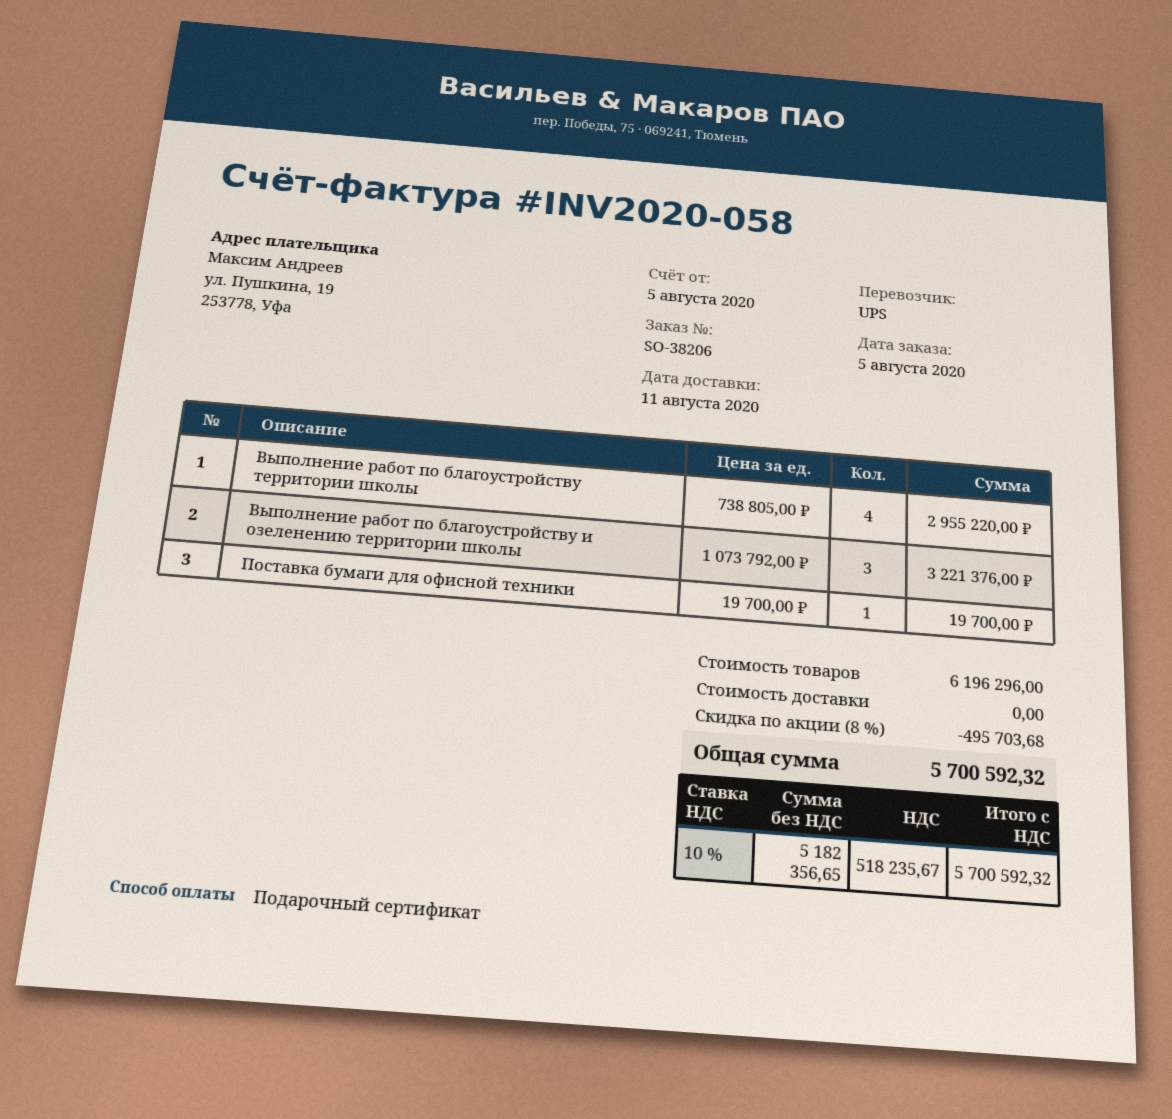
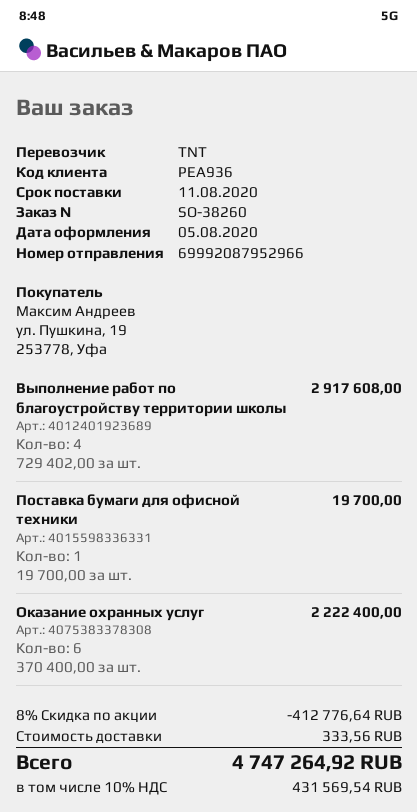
order number: SO-38206 -> SO-38260
shipping method: UPS -> TNT
Выполнение работ по благоустройству территории школы: 4 x 738805.00 = 2955220.00 -> 4 x 729402.00 = 2917608.00
Выполнение работ по благоустройству и озеленению территории школы: 3 x 1073792.00 = 3221376.00 -> none
Оказание охранных услуг: none -> 6 x 370400.00 = 2222400.00
discount: 8% = 495703.68 -> 8% = 412776.64
shipping: 0.00 -> 333.56
tax: 10% = 518235.67 -> 10% = 431569.54
total: 5700592.32 -> 4747264.92

